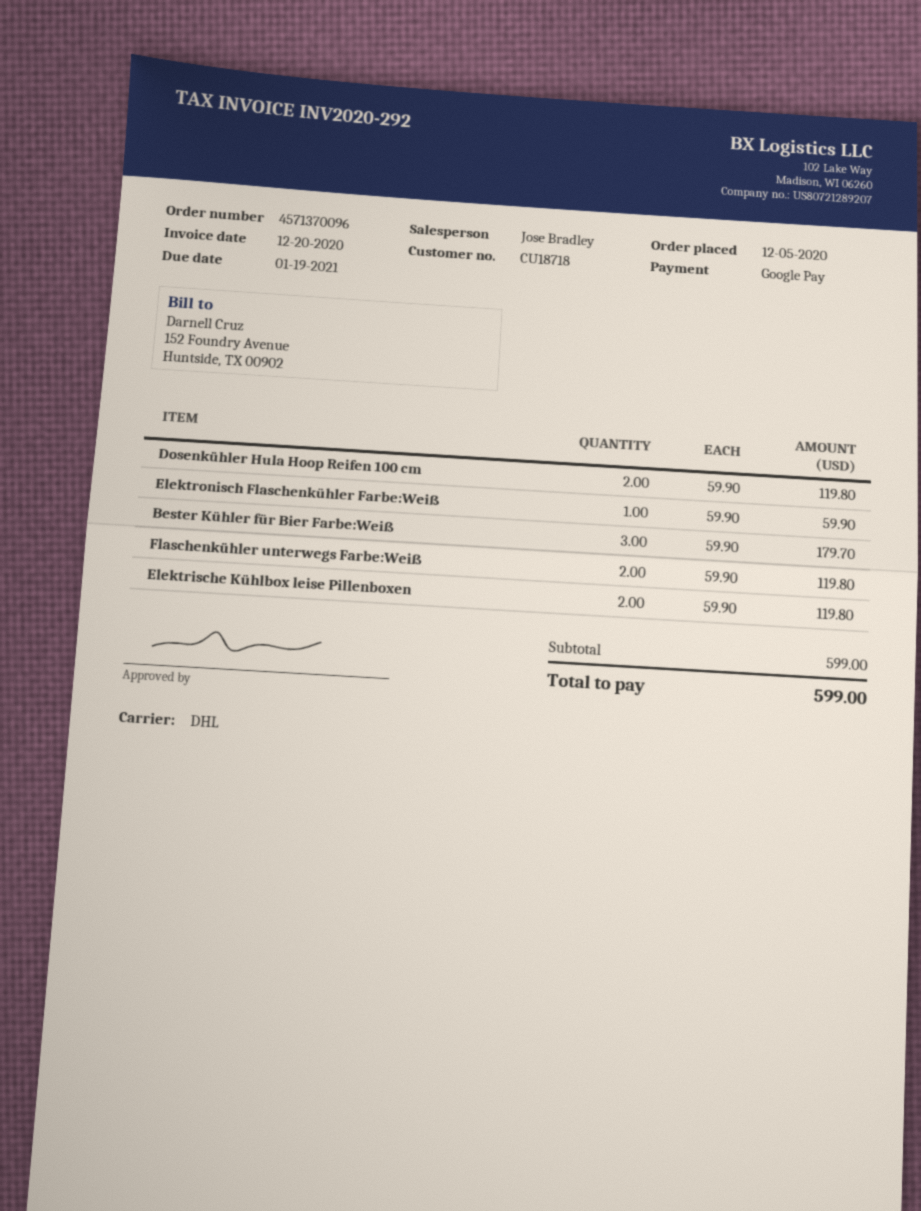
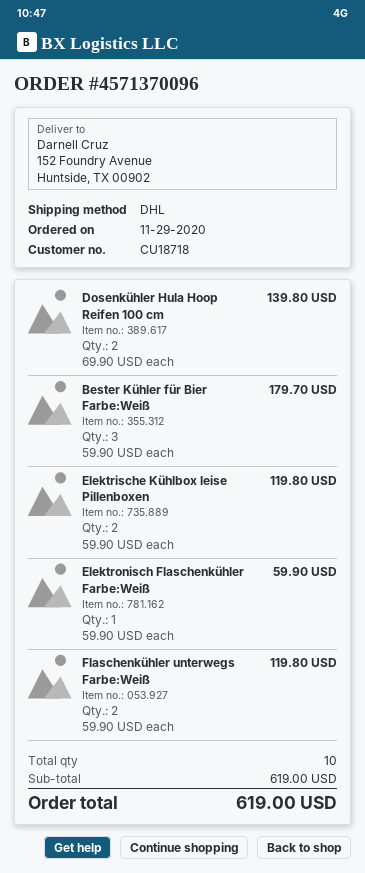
order date: 2020-12-05 -> 2020-11-29
Dosenkühler Hula Hoop Reifen 100 cm: 2 x 59.90 = 119.80 -> 2 x 69.90 = 139.80
subtotal: 599.00 -> 619.00
total: 599.00 -> 619.00

